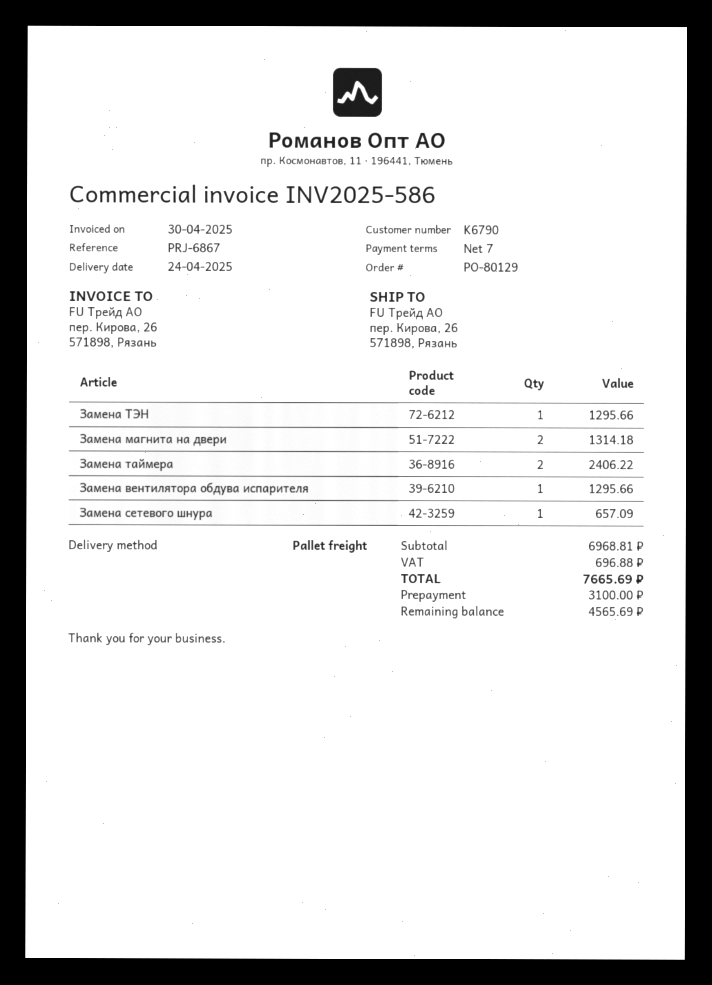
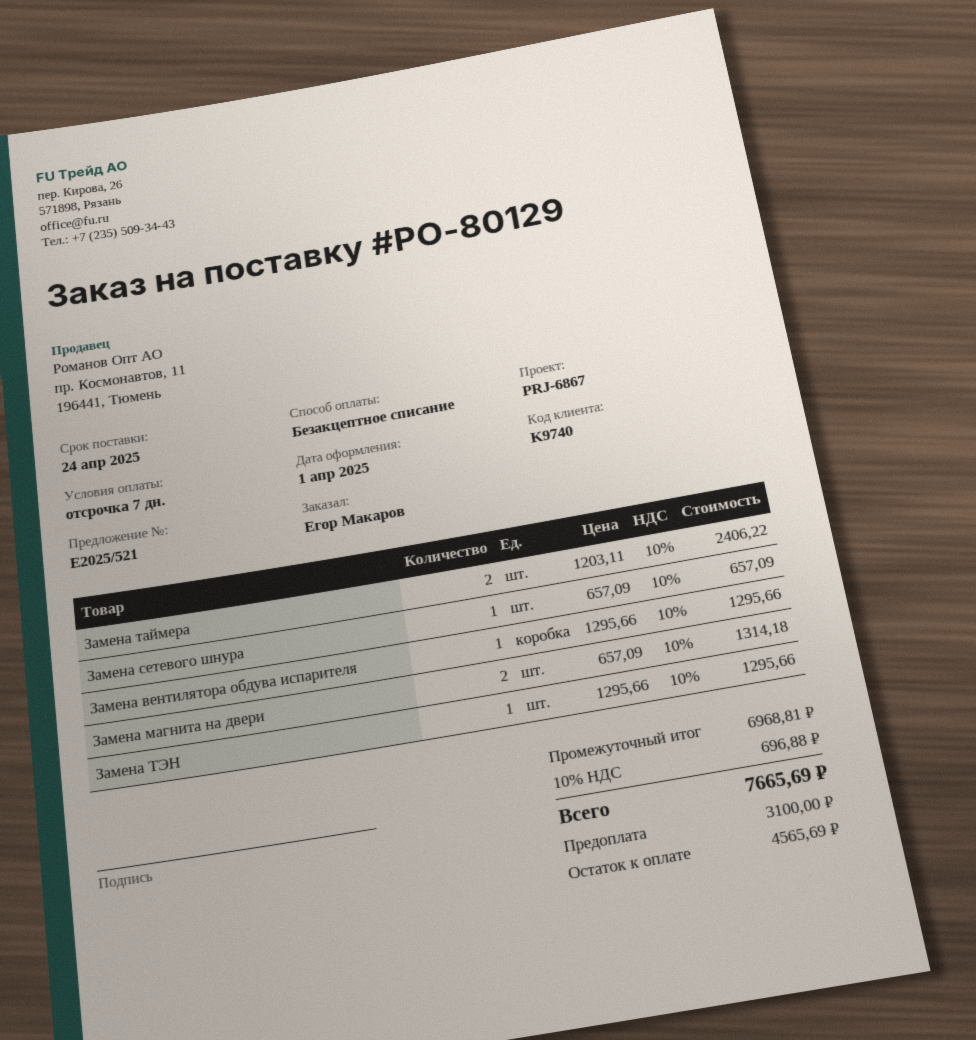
customer number: K6790 -> K9740

